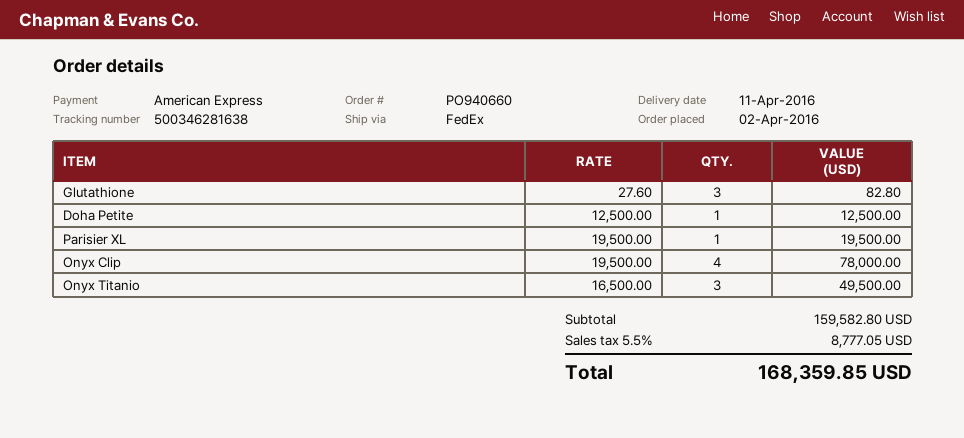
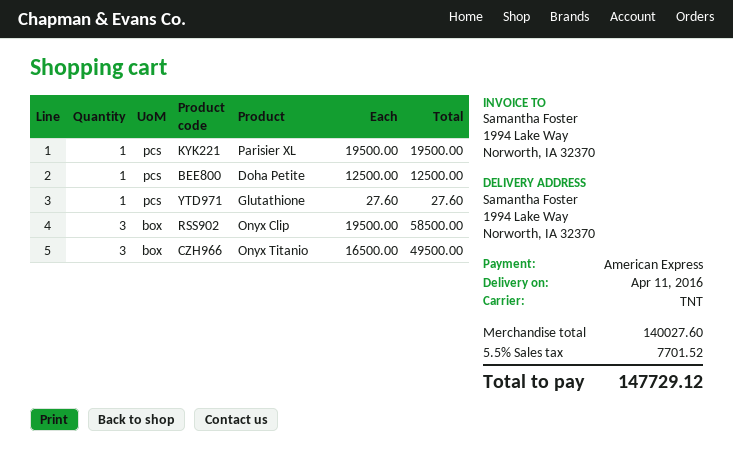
shipping method: FedEx -> TNT
Glutathione: 3 x 27.60 = 82.80 -> 1 x 27.60 = 27.60
Onyx Clip: 4 x 19500.00 = 78000.00 -> 3 x 19500.00 = 58500.00
subtotal: 159582.80 -> 140027.60
tax: 5.5% = 8777.05 -> 5.5% = 7701.52
total: 168359.85 -> 147729.12

